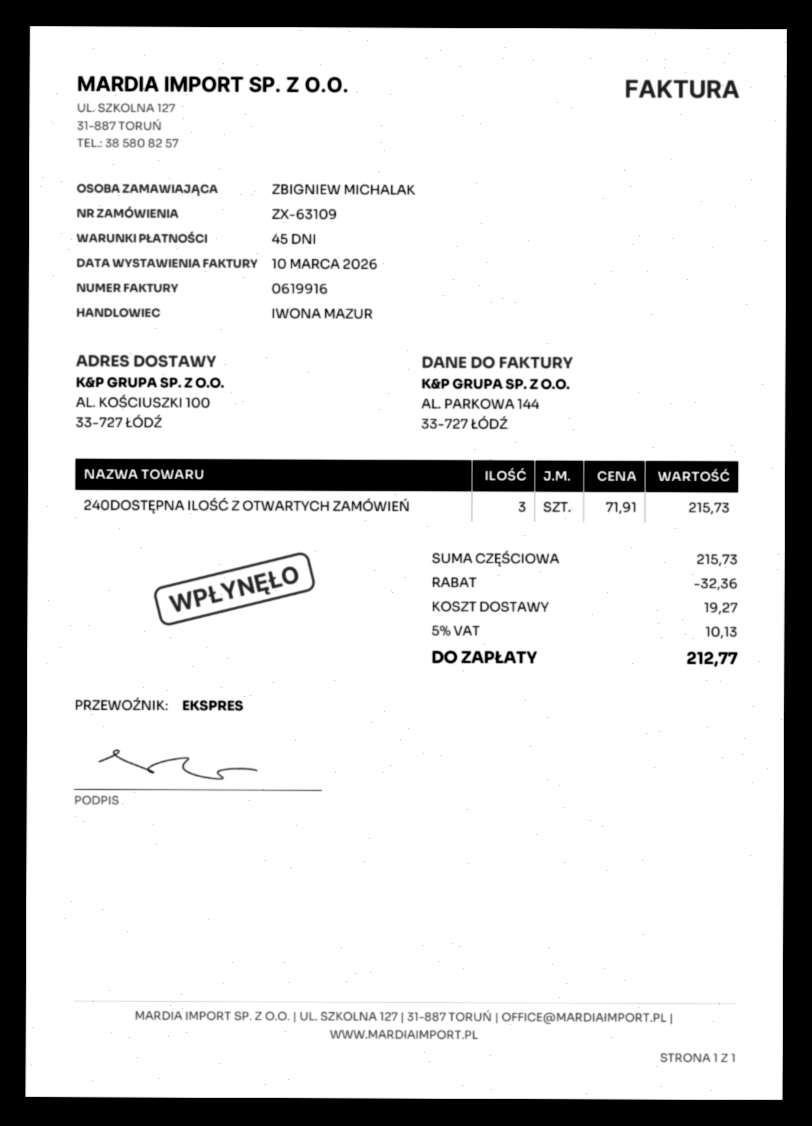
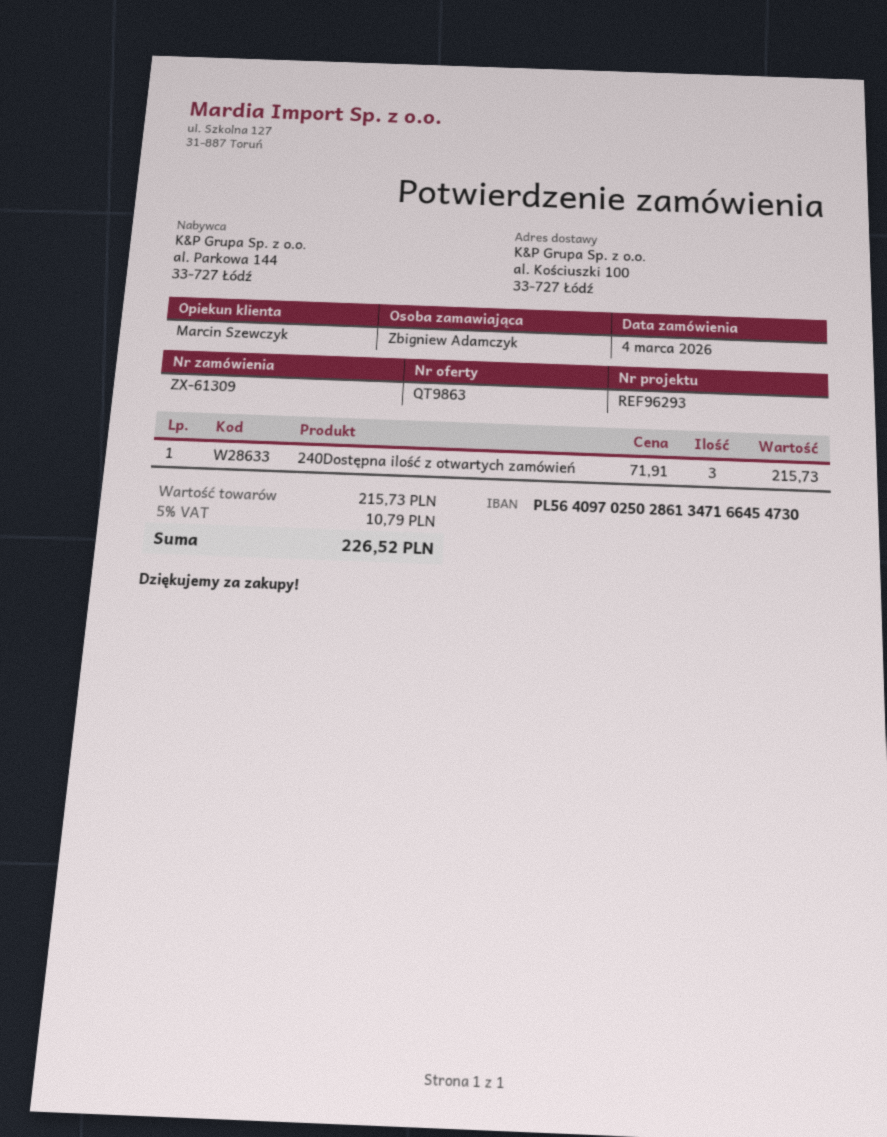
order number: ZX-63109 -> ZX-61309
ordered by: ZBIGNIEW MICHALAK -> Zbigniew Adamczyk
sales rep: IWONA MAZUR -> Marcin Szewczyk
discount: 32.36 -> none
shipping: 19.27 -> none
tax: 5% = 10.13 -> 5% = 10.79
total: 212.77 -> 226.52

